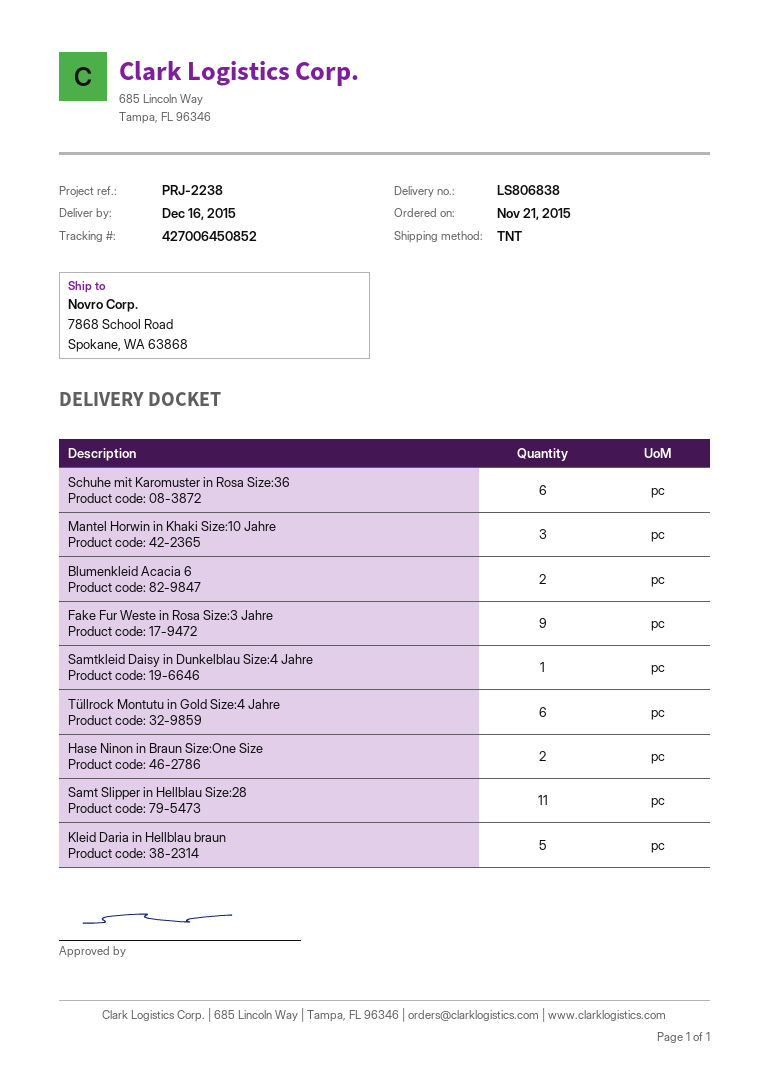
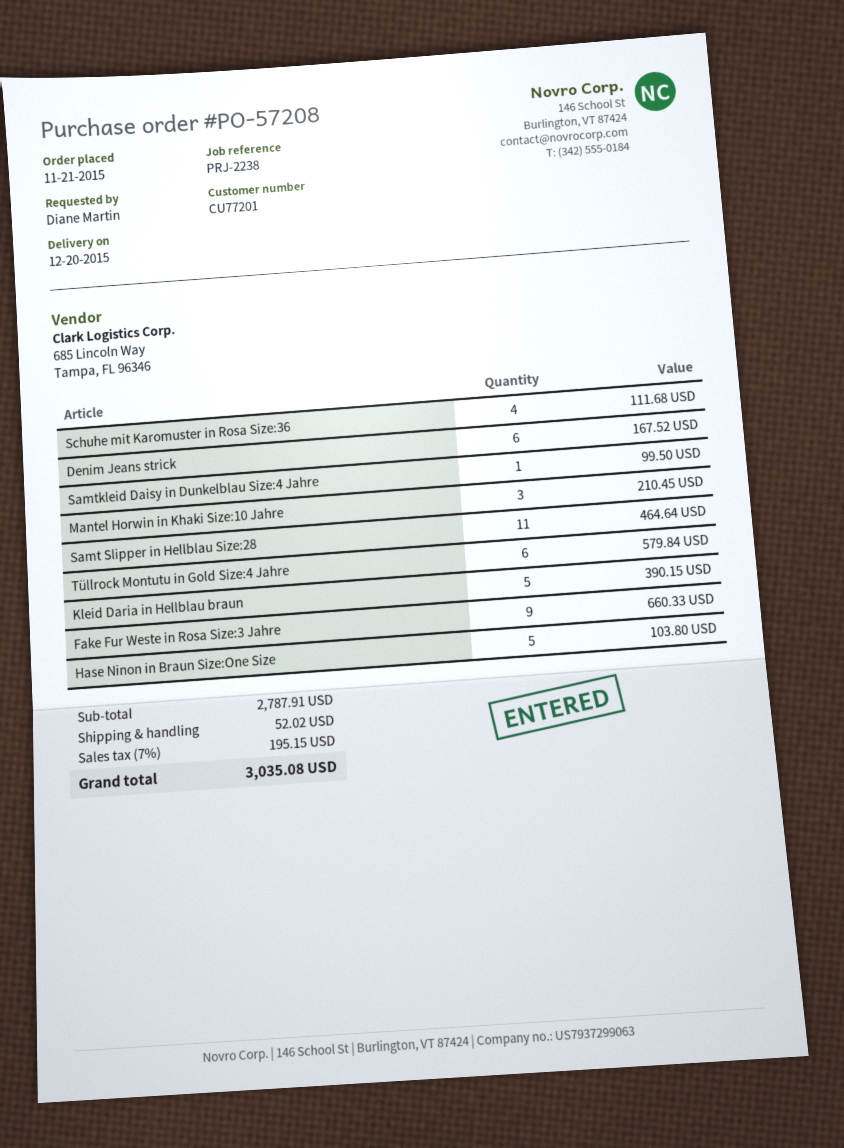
delivery date: 2015-12-16 -> 2015-12-20
Schuhe mit Karomuster in Rosa Size:36: 6 -> 4
Blumenkleid Acacia 6: 2 -> none
Hase Ninon in Braun Size:One Size: 2 -> 5
Denim Jeans strick: none -> 6

